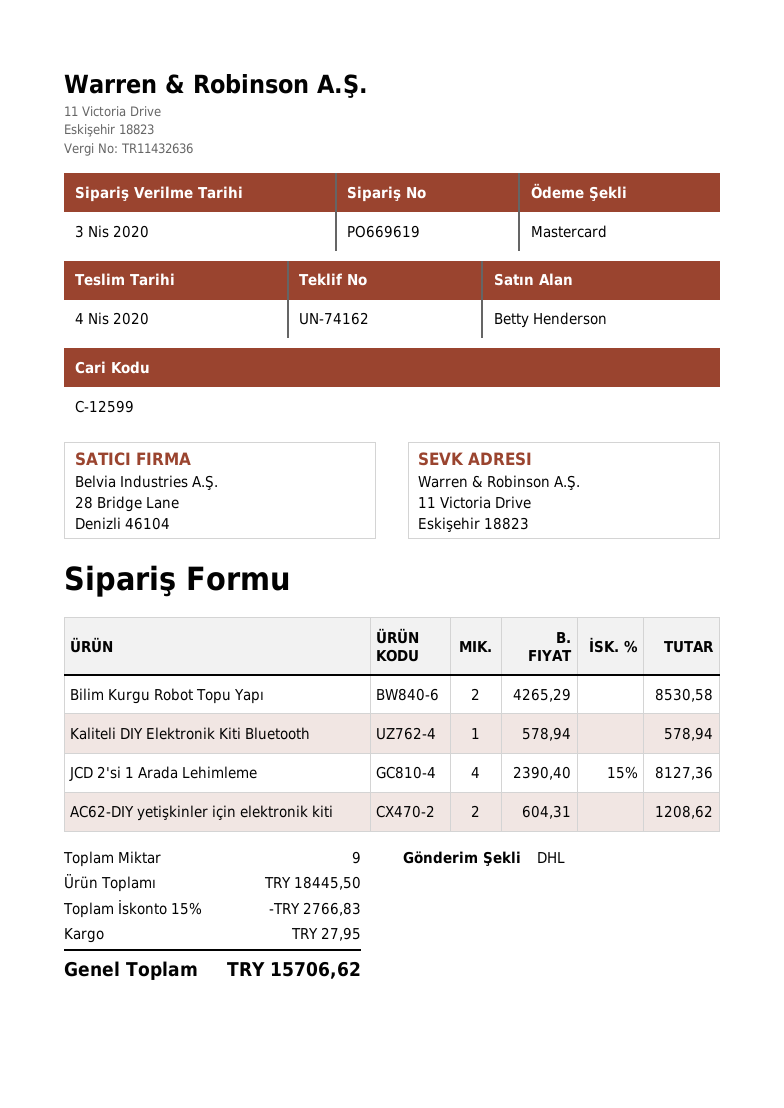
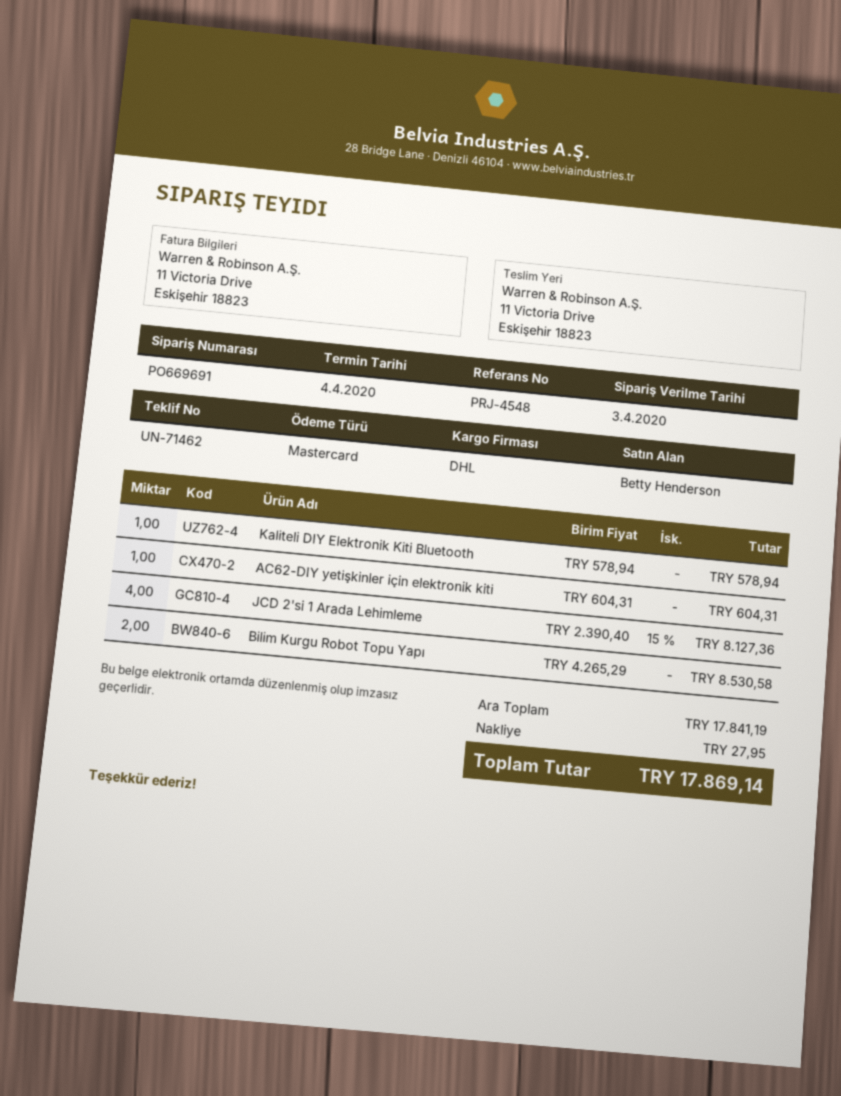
quote number: UN-74162 -> UN-71462
order number: PO669619 -> PO669691
AC62-DIY yetişkinler için elektronik kiti: 2 x 604.31 = 1208.62 -> 1 x 604.31 = 604.31
subtotal: 18445.50 -> 17841.19
discount: 15% = 2766.83 -> none
total: 15706.62 -> 17869.14

